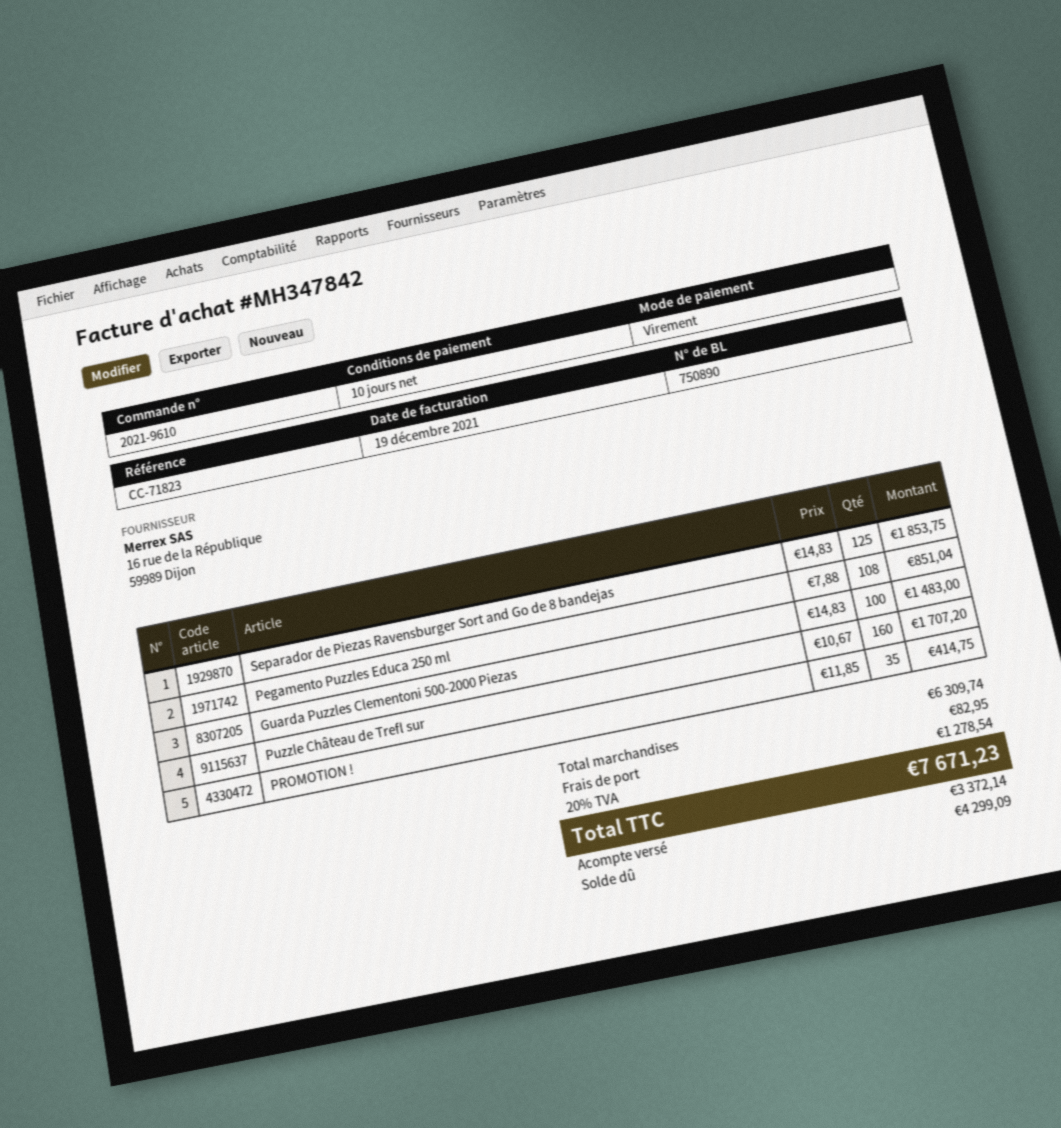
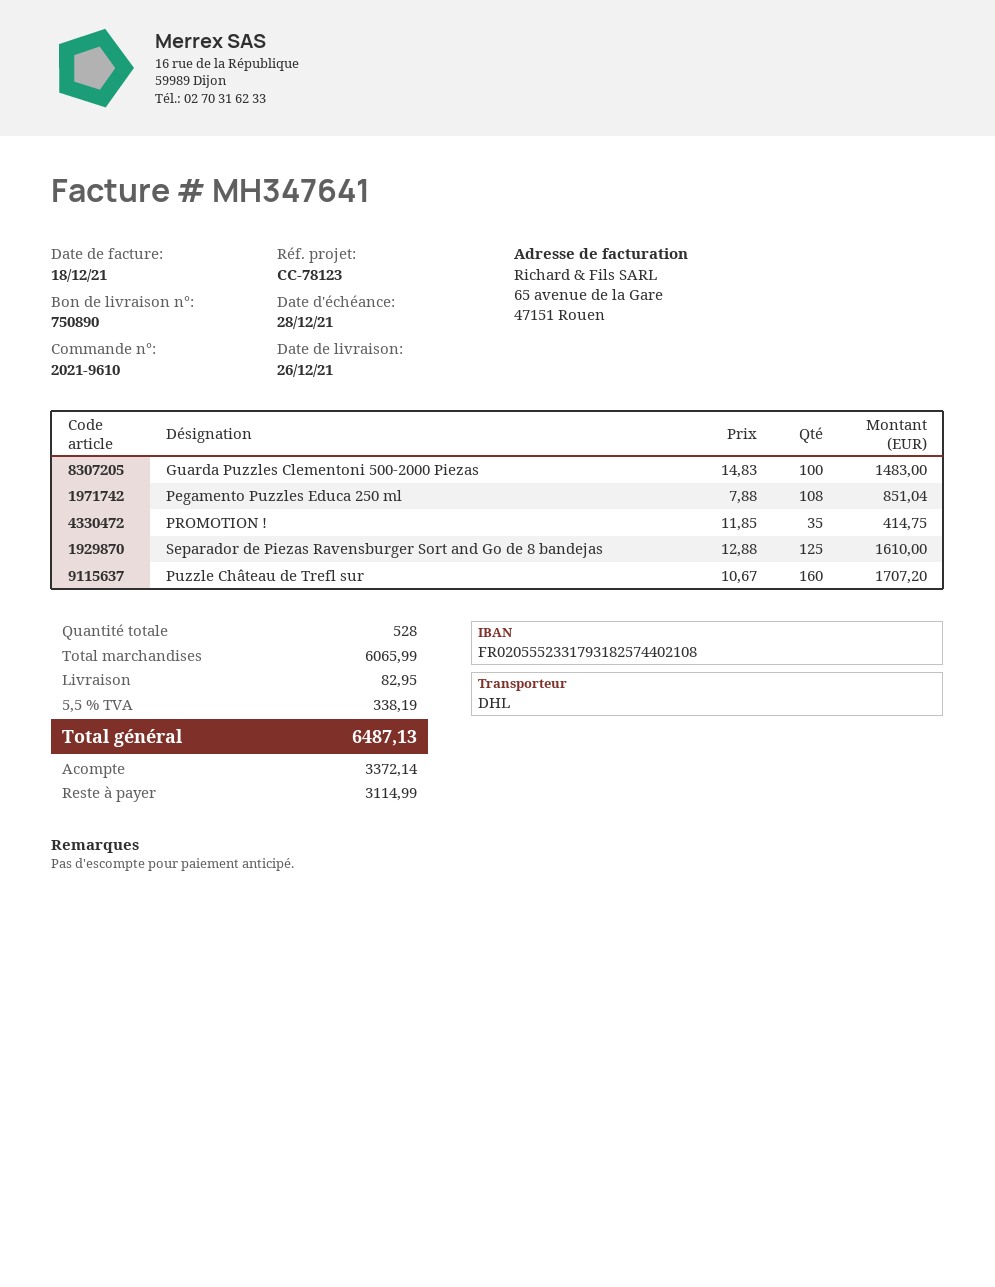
invoice number: MH347842 -> MH347641
invoice date: 2021-12-19 -> 2021-12-18
reference: CC-71823 -> CC-78123
Separador de Piezas Ravensburger Sort and Go de 8 bandejas: 125 x 14.83 = 1853.75 -> 125 x 12.88 = 1610.00
subtotal: 6309.74 -> 6065.99
tax: 20% = 1278.54 -> 5.5% = 338.19
total: 7671.23 -> 6487.13
balance: 4299.09 -> 3114.99

